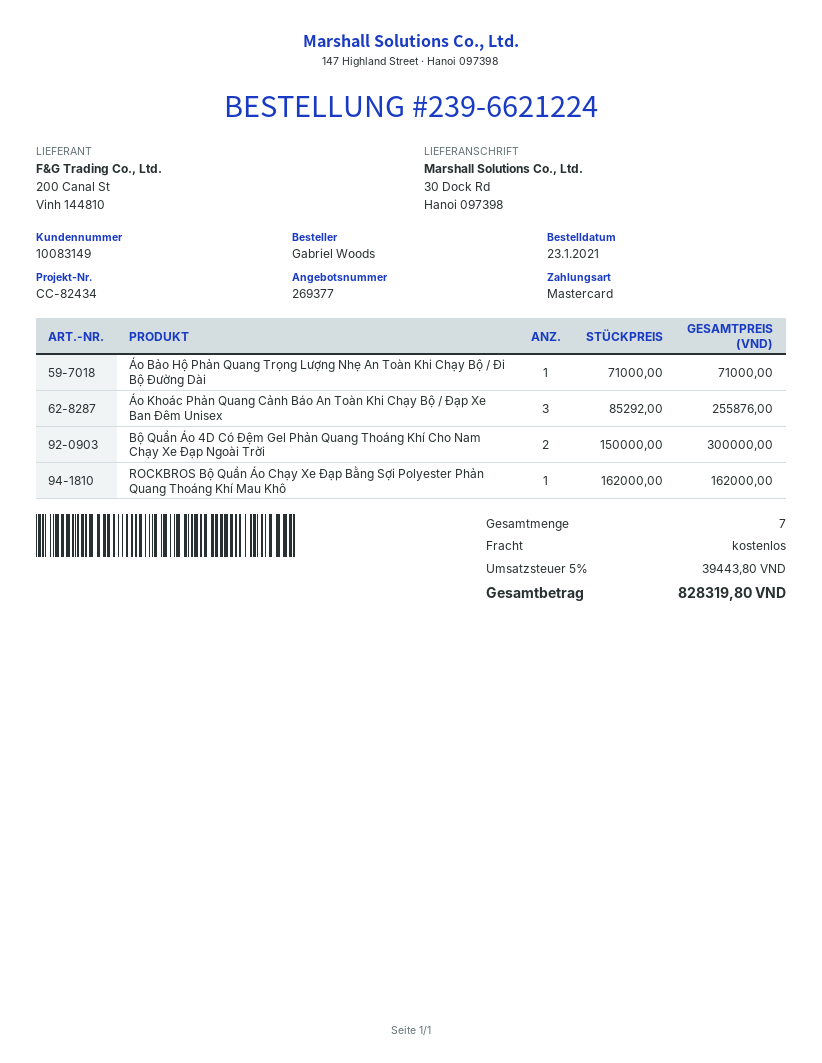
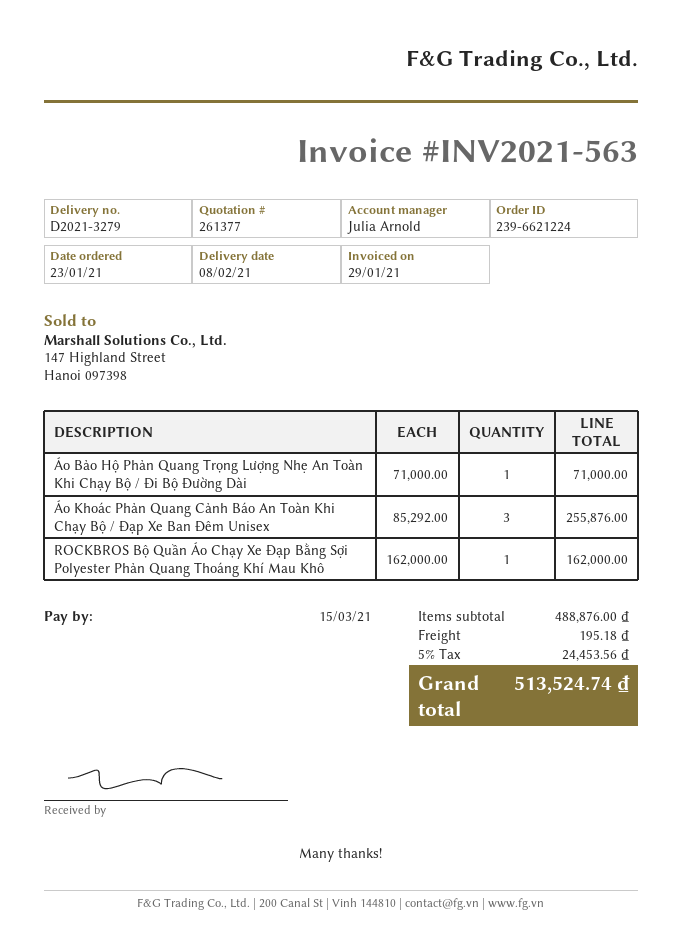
quote number: 269377 -> 261377
Bộ Quần Áo 4D Có Đệm Gel Phản Quang Thoáng Khí Cho Nam Chạy Xe Đạp Ngoài Trời: 2 x 150000.00 = 300000.00 -> none
shipping: 0.00 -> 195.18
tax: 5% = 39443.80 -> 5% = 24453.56
total: 828319.80 -> 513524.74

